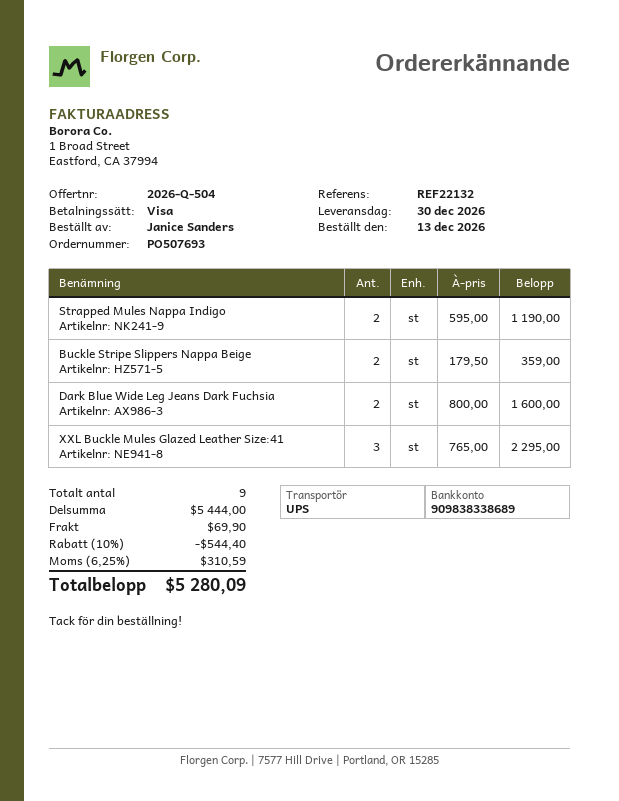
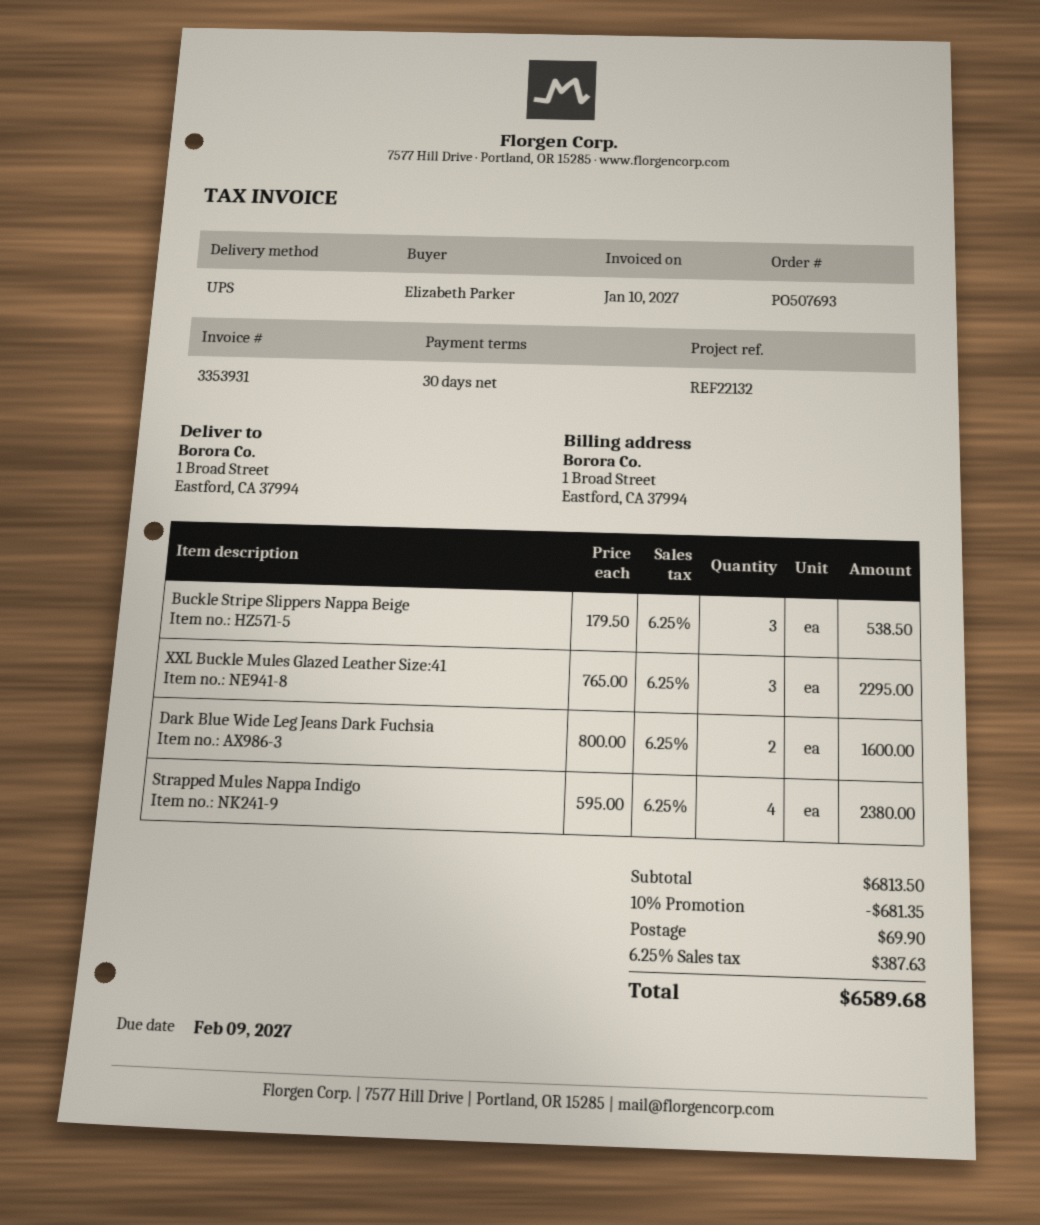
ordered by: Janice Sanders -> Elizabeth Parker
Strapped Mules Nappa Indigo: 2 x 595.00 = 1190.00 -> 4 x 595.00 = 2380.00
Buckle Stripe Slippers Nappa Beige: 2 x 179.50 = 359.00 -> 3 x 179.50 = 538.50
subtotal: 5444.00 -> 6813.50
discount: 10% = 544.40 -> 10% = 681.35
tax: 6.25% = 310.59 -> 6.25% = 387.63
total: 5280.09 -> 6589.68

